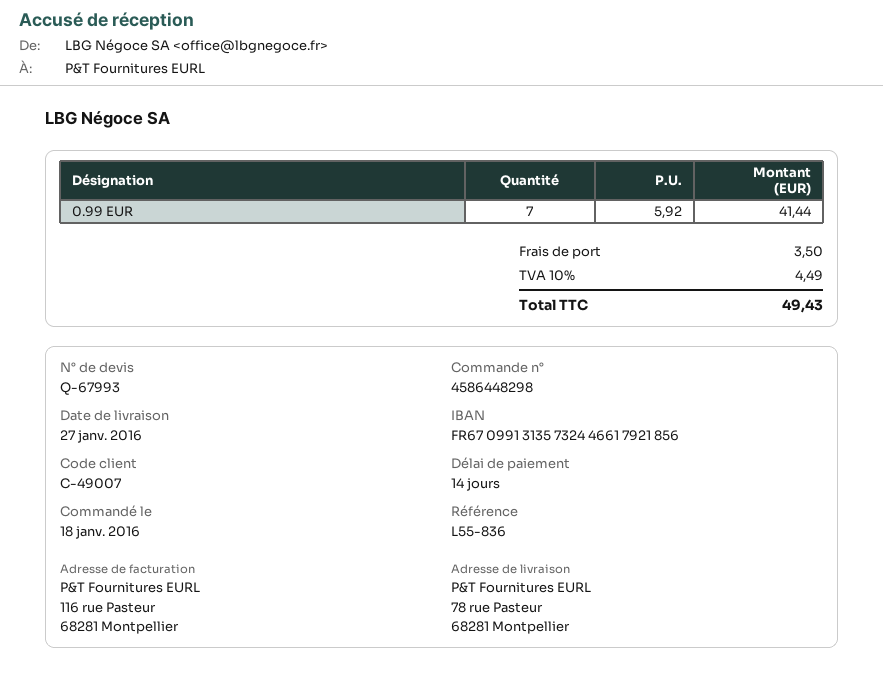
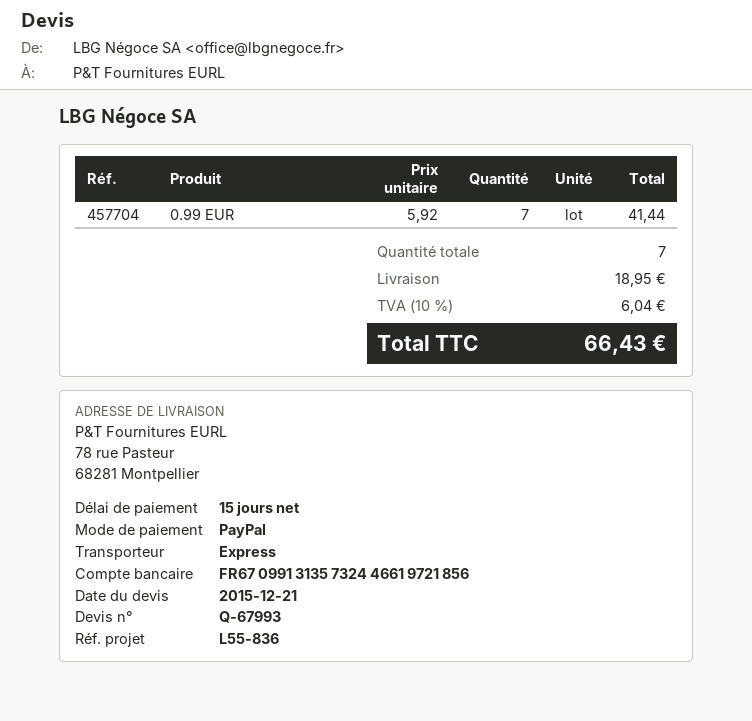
payment terms: 14 days -> 15 days
bank account: FR6709913135732446617921856 -> FR6709913135732446619721856
shipping: 3.50 -> 18.95
tax: 10% = 4.49 -> 10% = 6.04
total: 49.43 -> 66.43

